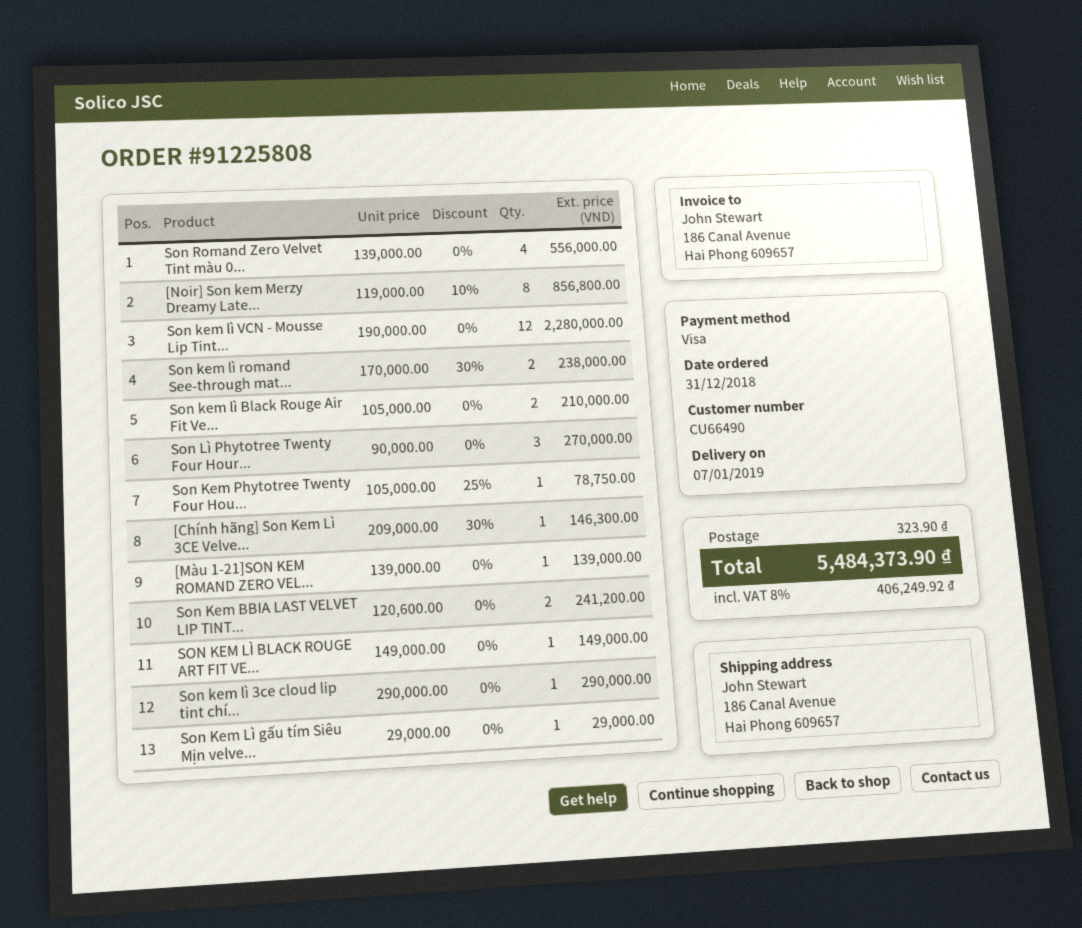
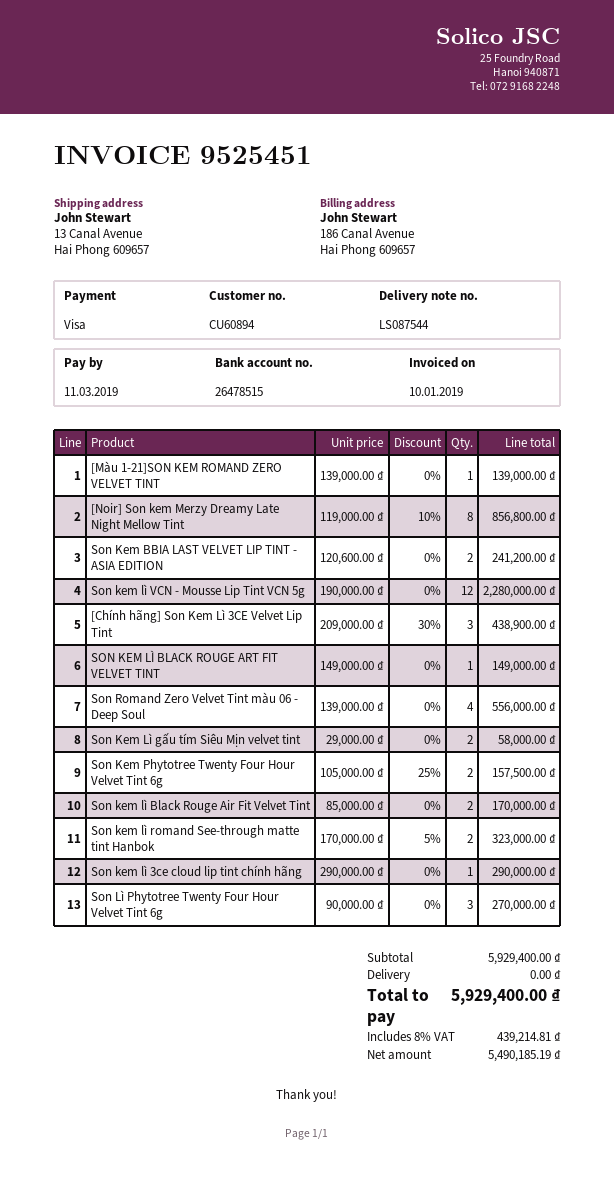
customer number: CU66490 -> CU60894
ship to: 186 Canal Avenue, Hai Phong 609657 -> 13 Canal Avenue, Hai Phong 609657
Son kem lì romand See-through mat...: 2 x 170000.00 - 30% = 238000.00 -> 2 x 170000.00 - 5% = 323000.00
Son kem lì Black Rouge Air Fit Ve...: 2 x 105000.00 = 210000.00 -> 2 x 85000.00 = 170000.00
Son Kem Phytotree Twenty Four Hou...: 1 x 105000.00 - 25% = 78750.00 -> 2 x 105000.00 - 25% = 157500.00
[Chính hãng] Son Kem Lì 3CE Velve...: 1 x 209000.00 - 30% = 146300.00 -> 3 x 209000.00 - 30% = 438900.00
Son Kem Lì gấu tím Siêu Mịn velve...: 1 x 29000.00 = 29000.00 -> 2 x 29000.00 = 58000.00
shipping: 323.90 -> 0.00
tax: 8% = 406249.92 -> 8% = 439214.81
total: 5484373.90 -> 5929400.00

